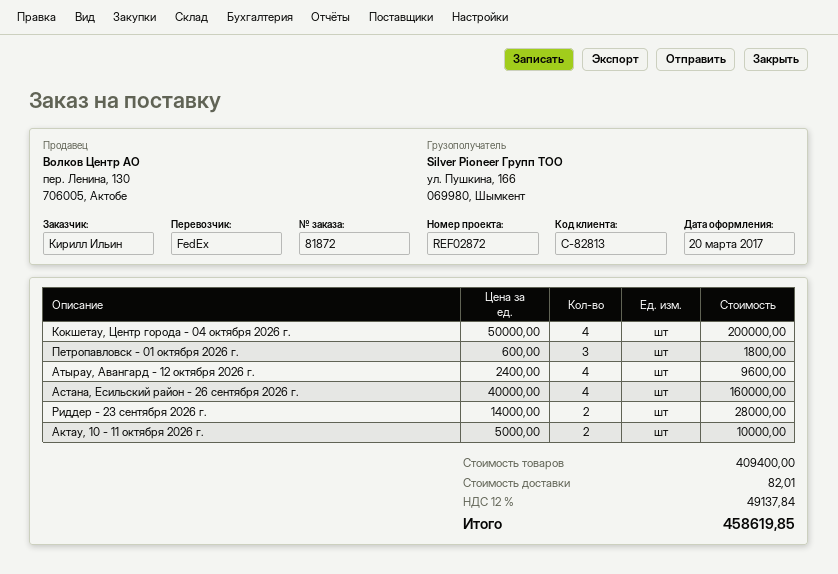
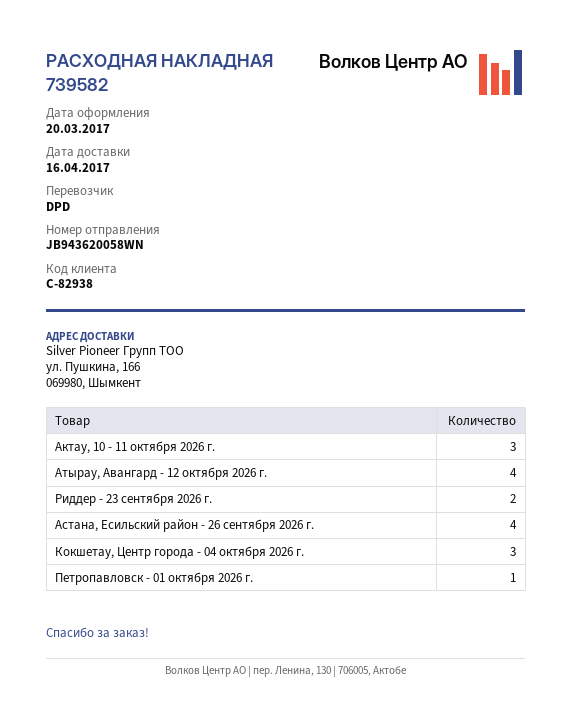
customer number: C-82813 -> C-82938
shipping method: FedEx -> DPD
Кокшетау, Центр города - 04 октября 2026 г.: 4 -> 3
Петропавловск - 01 октября 2026 г.: 3 -> 1
Актау, 10 - 11 октября 2026 г.: 2 -> 3

